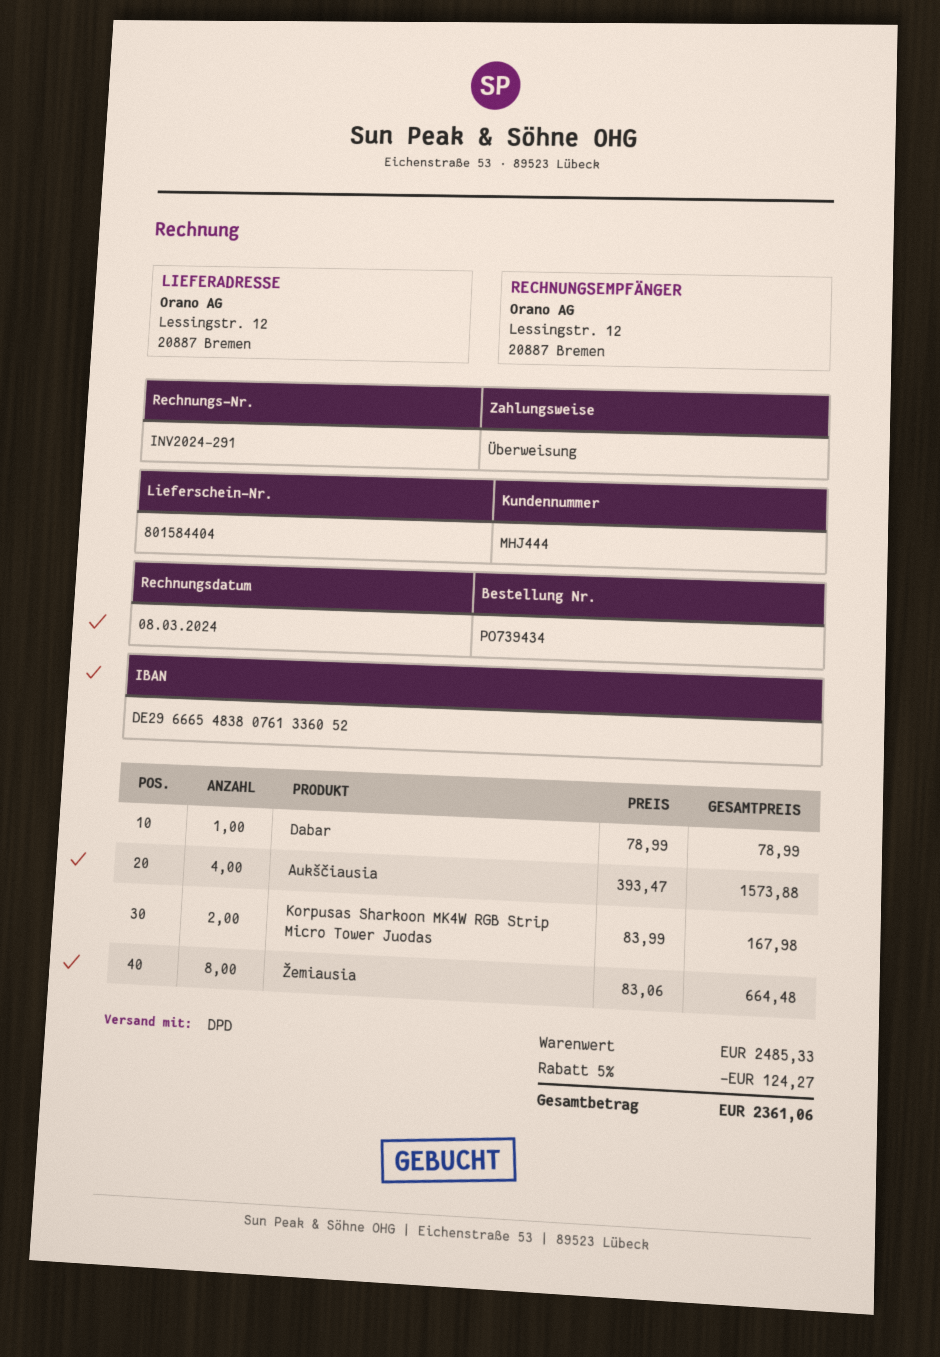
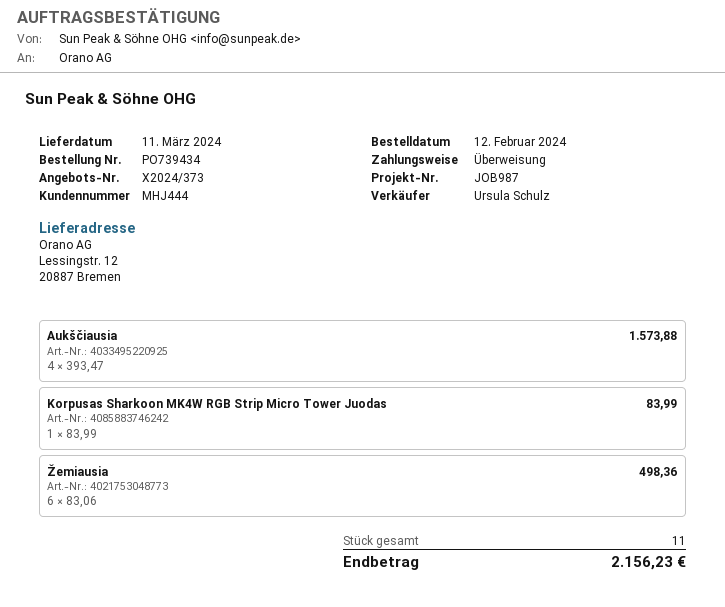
Dabar: 1 x 78.99 = 78.99 -> none
Korpusas Sharkoon MK4W RGB Strip Micro Tower Juodas: 2 x 83.99 = 167.98 -> 1 x 83.99 = 83.99
Žemiausia: 8 x 83.06 = 664.48 -> 6 x 83.06 = 498.36
discount: 5% = 124.27 -> none
total: 2361.06 -> 2156.23

